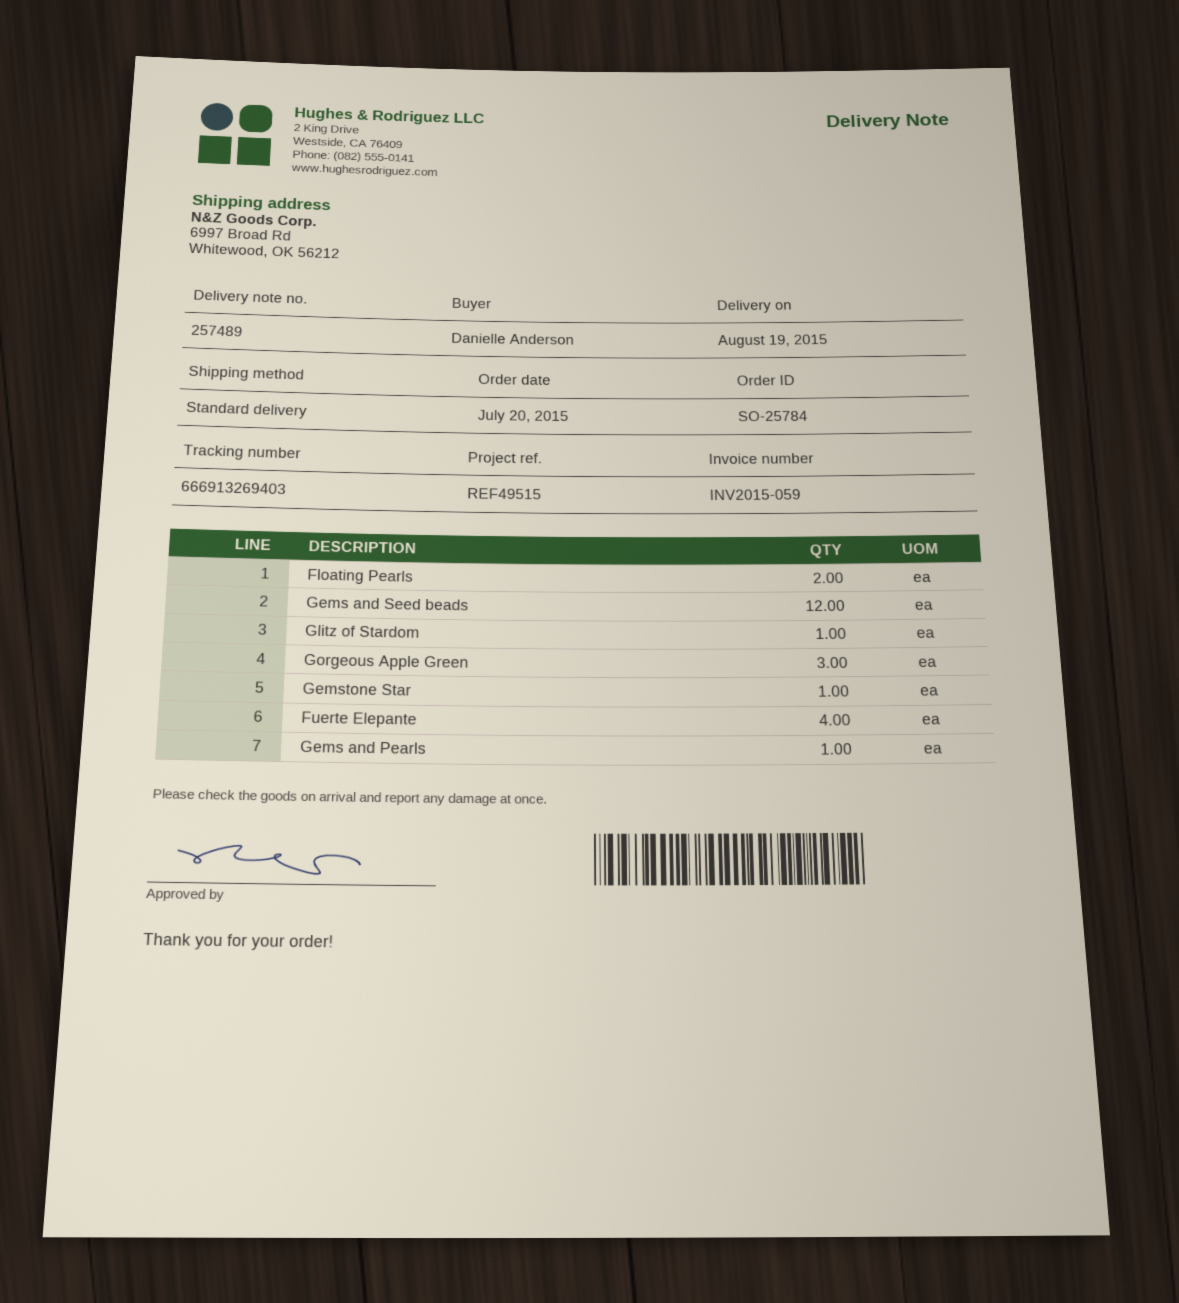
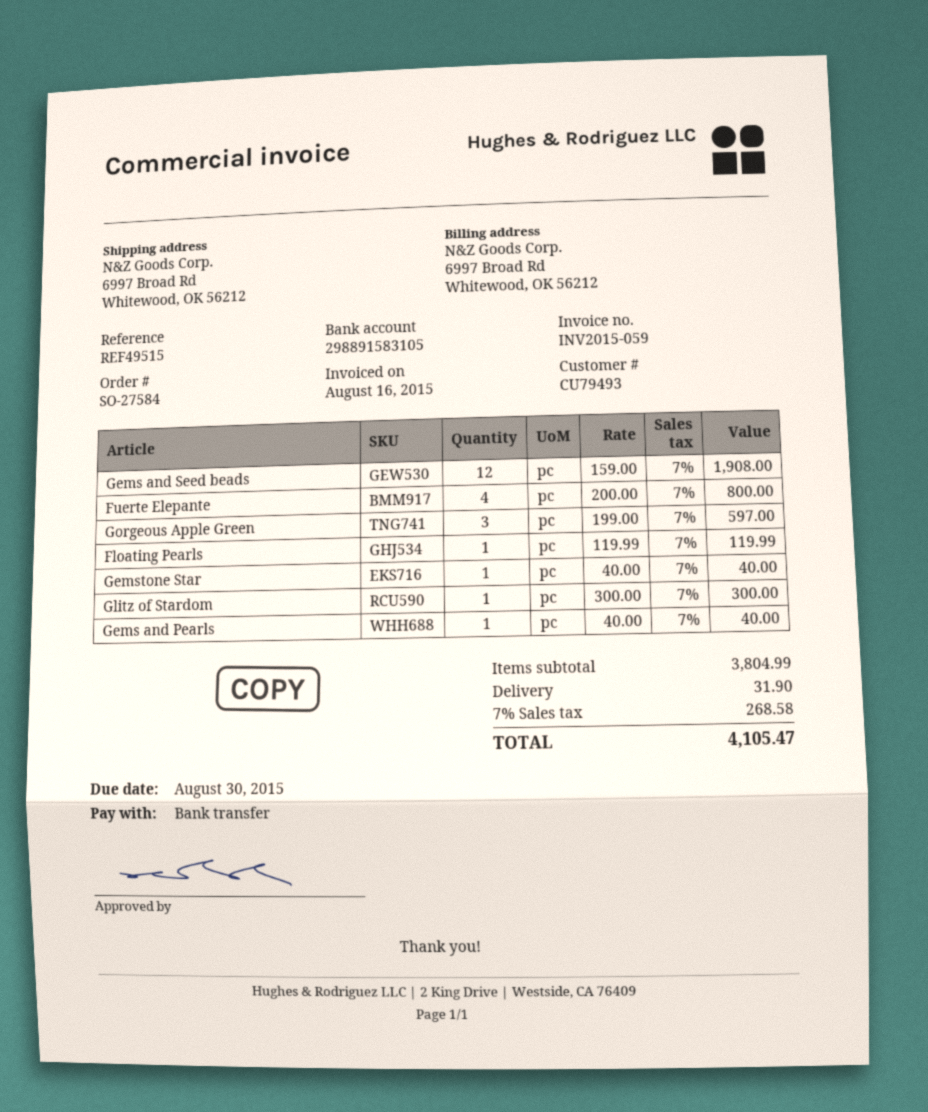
order number: SO-25784 -> SO-27584
Floating Pearls: 2 -> 1

